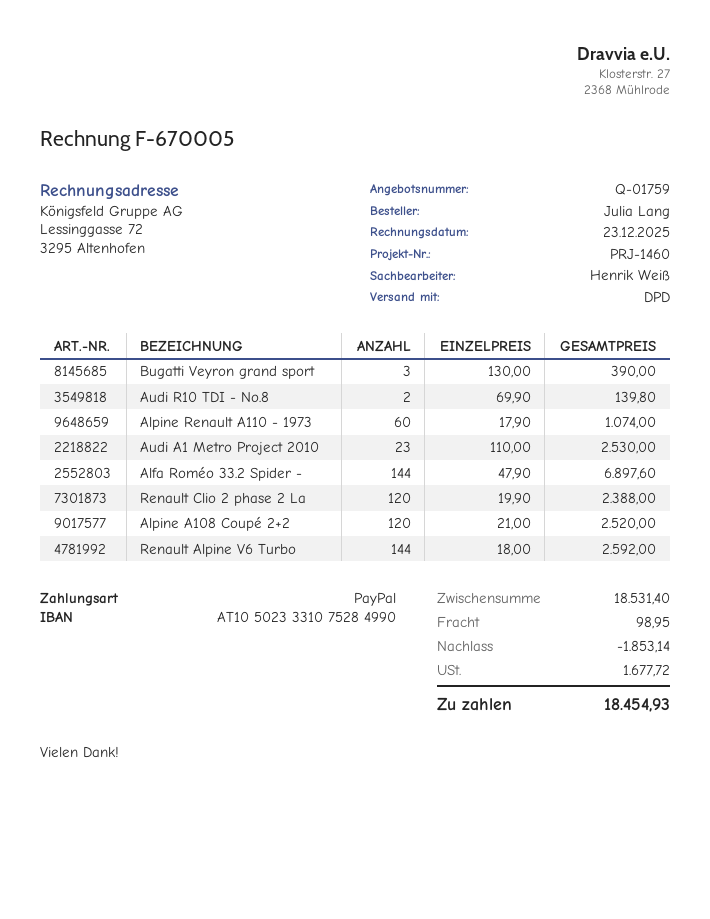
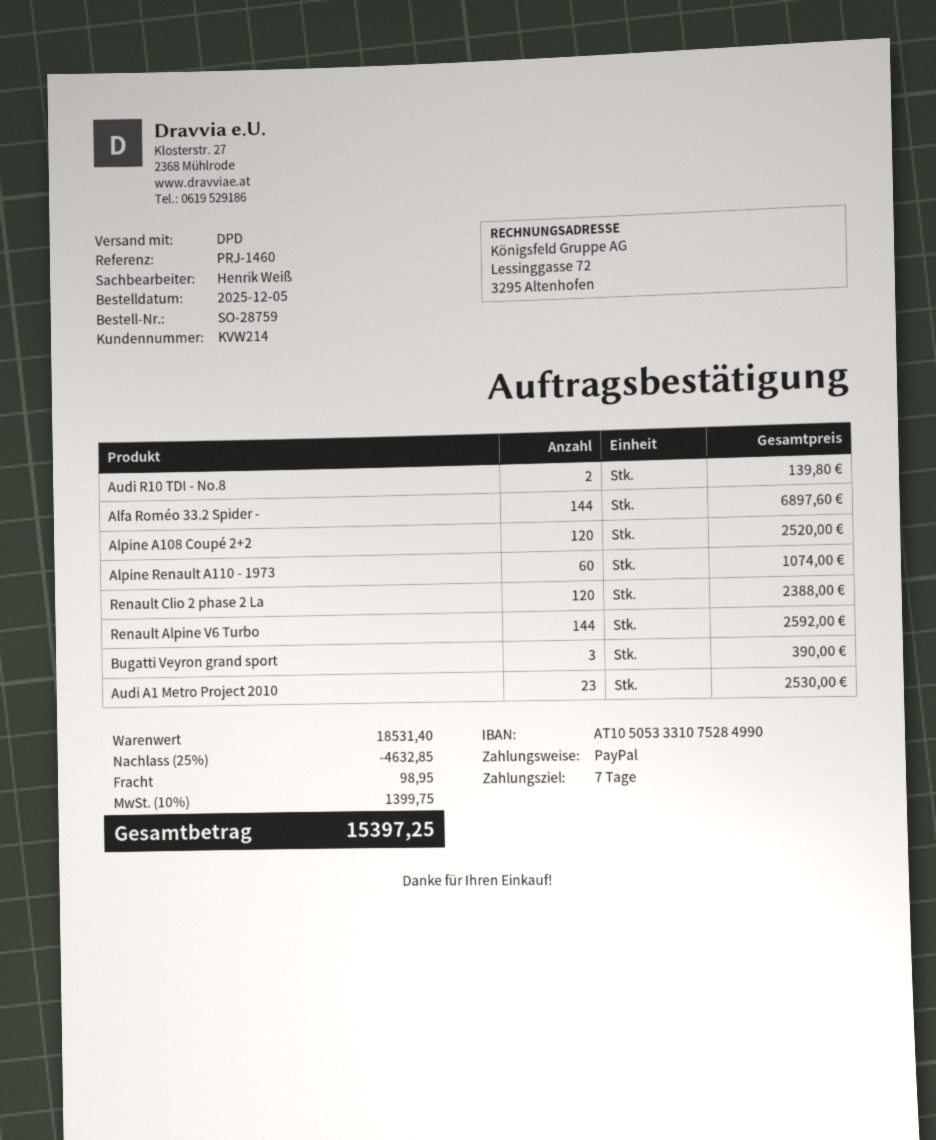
bank account: AT105023331075284990 -> AT105053331075284990
discount: 1853.14 -> 4632.85
tax: 1677.72 -> 1399.75
total: 18454.93 -> 15397.25

